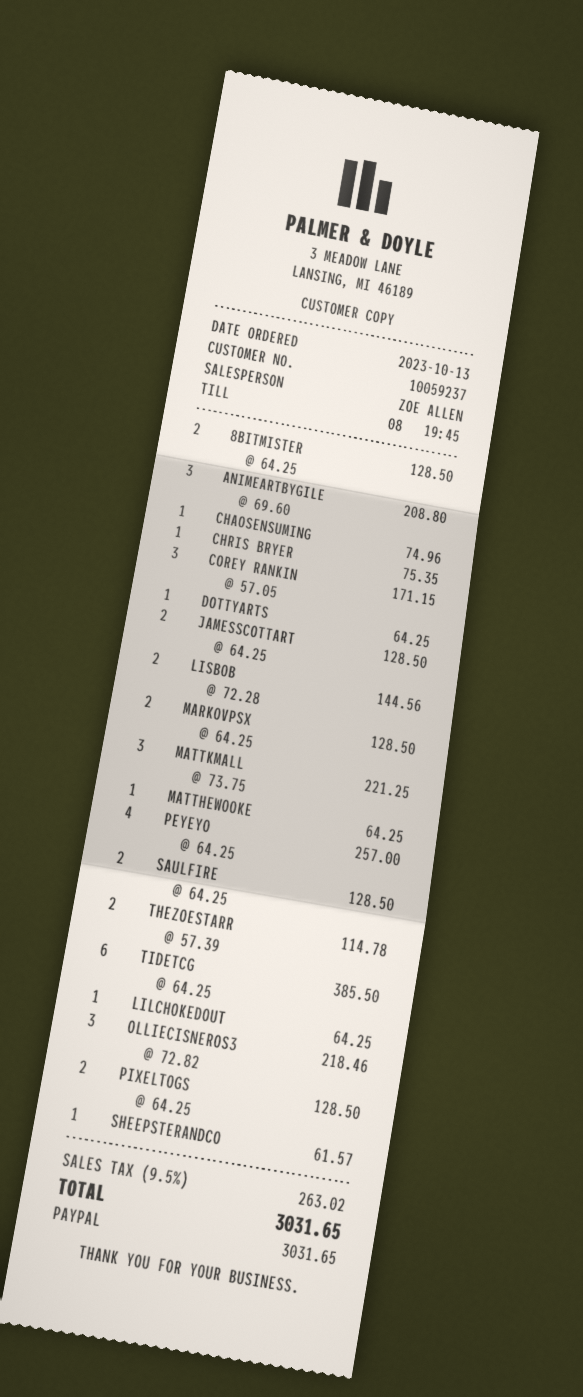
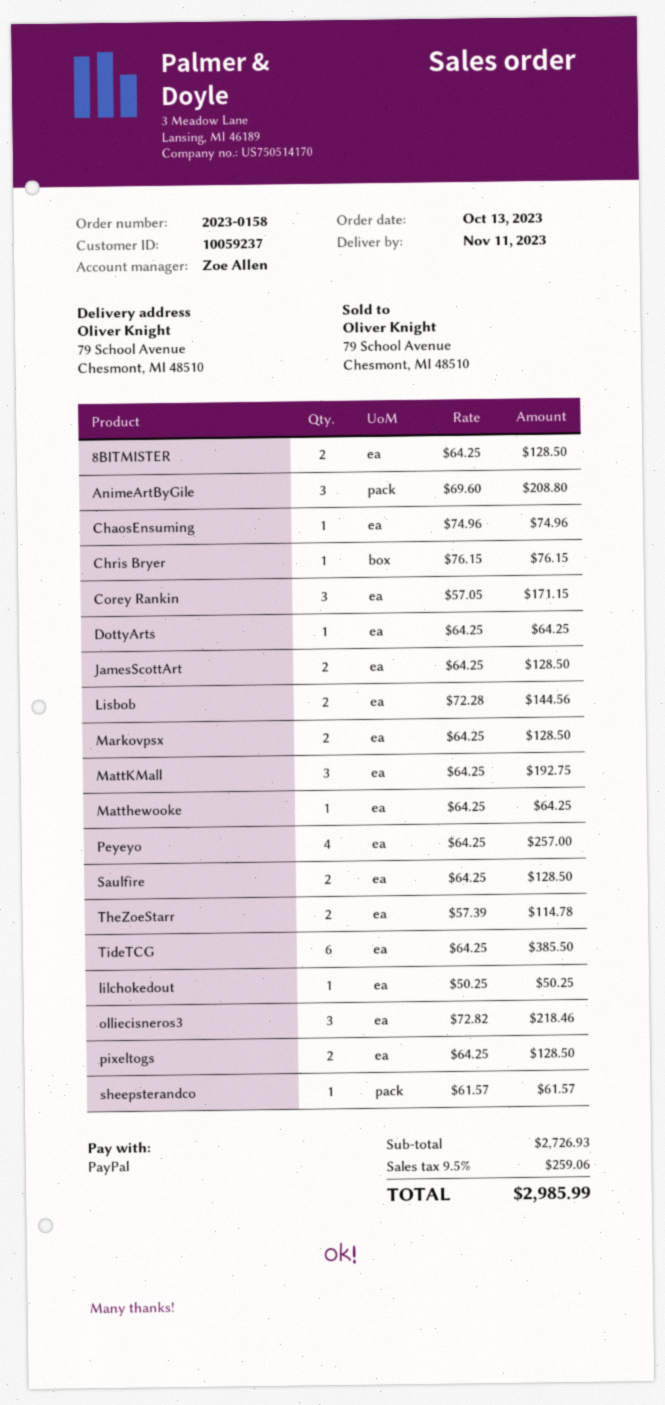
CHRIS BRYER: 1 x 75.35 = 75.35 -> 1 x 76.15 = 76.15
MATTKMALL: 3 x 73.75 = 221.25 -> 3 x 64.25 = 192.75
LILCHOKEDOUT: 1 x 64.25 = 64.25 -> 1 x 50.25 = 50.25
tax: 9.5% = 263.02 -> 9.5% = 259.06
total: 3031.65 -> 2985.99

